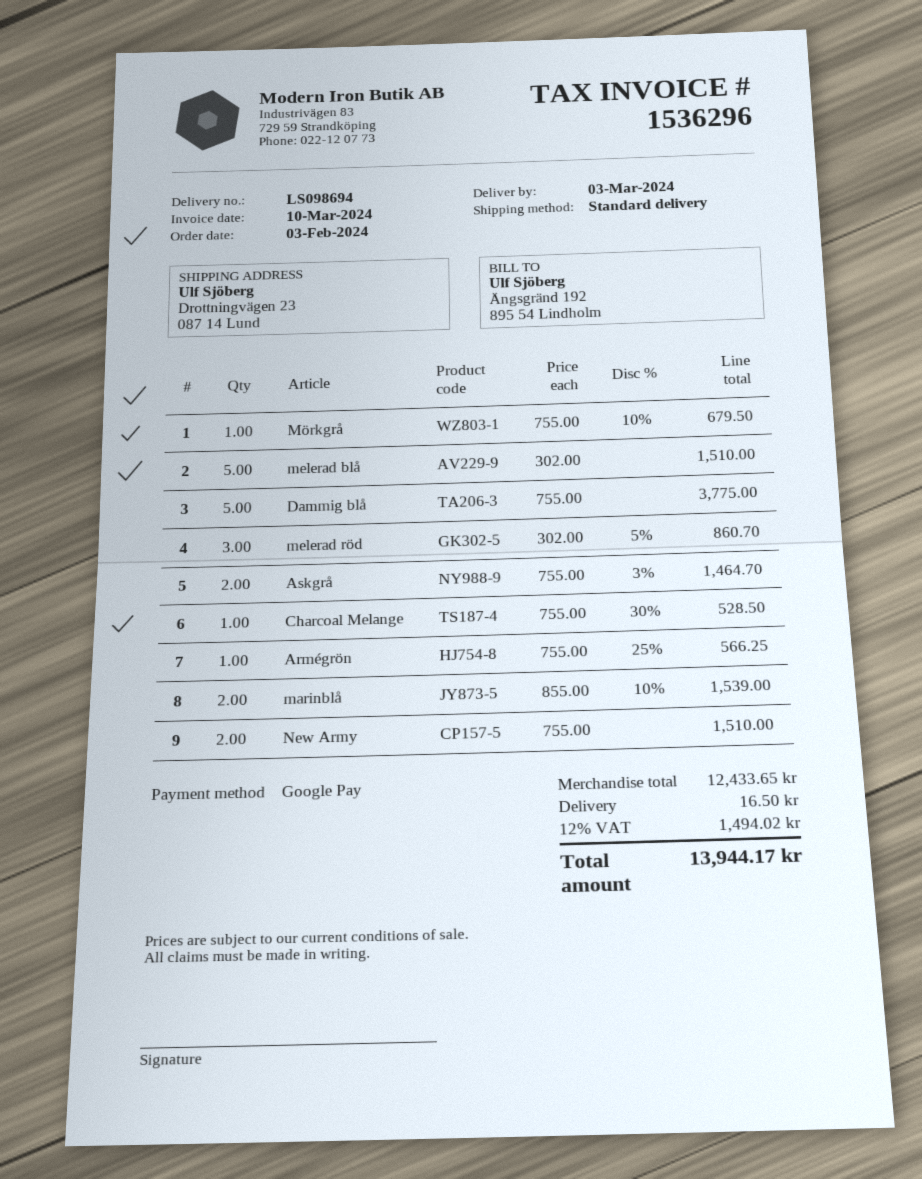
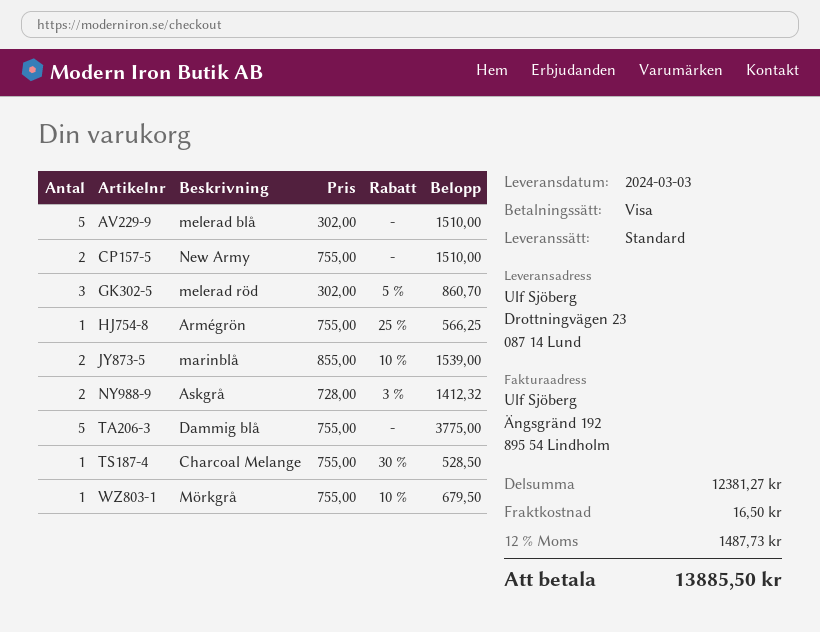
payment method: Google Pay -> Visa
Askgrå: 2 x 755.00 - 3% = 1464.70 -> 2 x 728.00 - 3% = 1412.32
subtotal: 12433.65 -> 12381.27
tax: 12% = 1494.02 -> 12% = 1487.73
total: 13944.17 -> 13885.50

